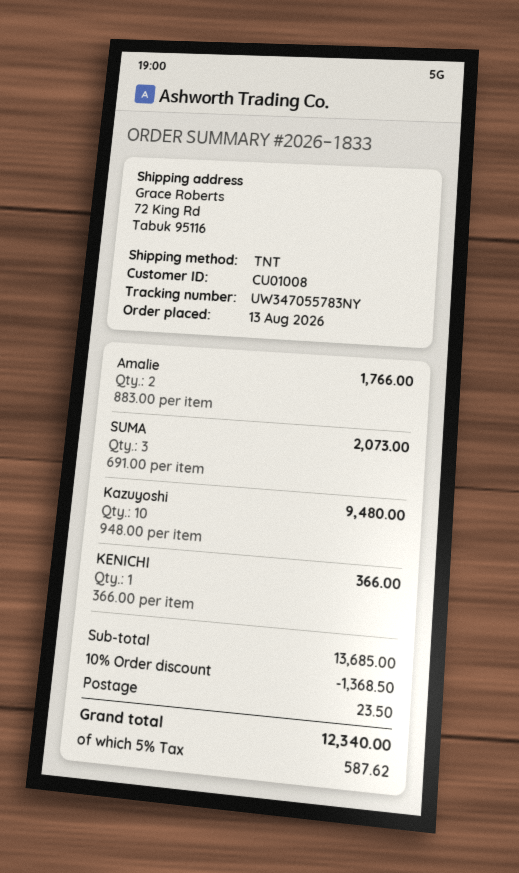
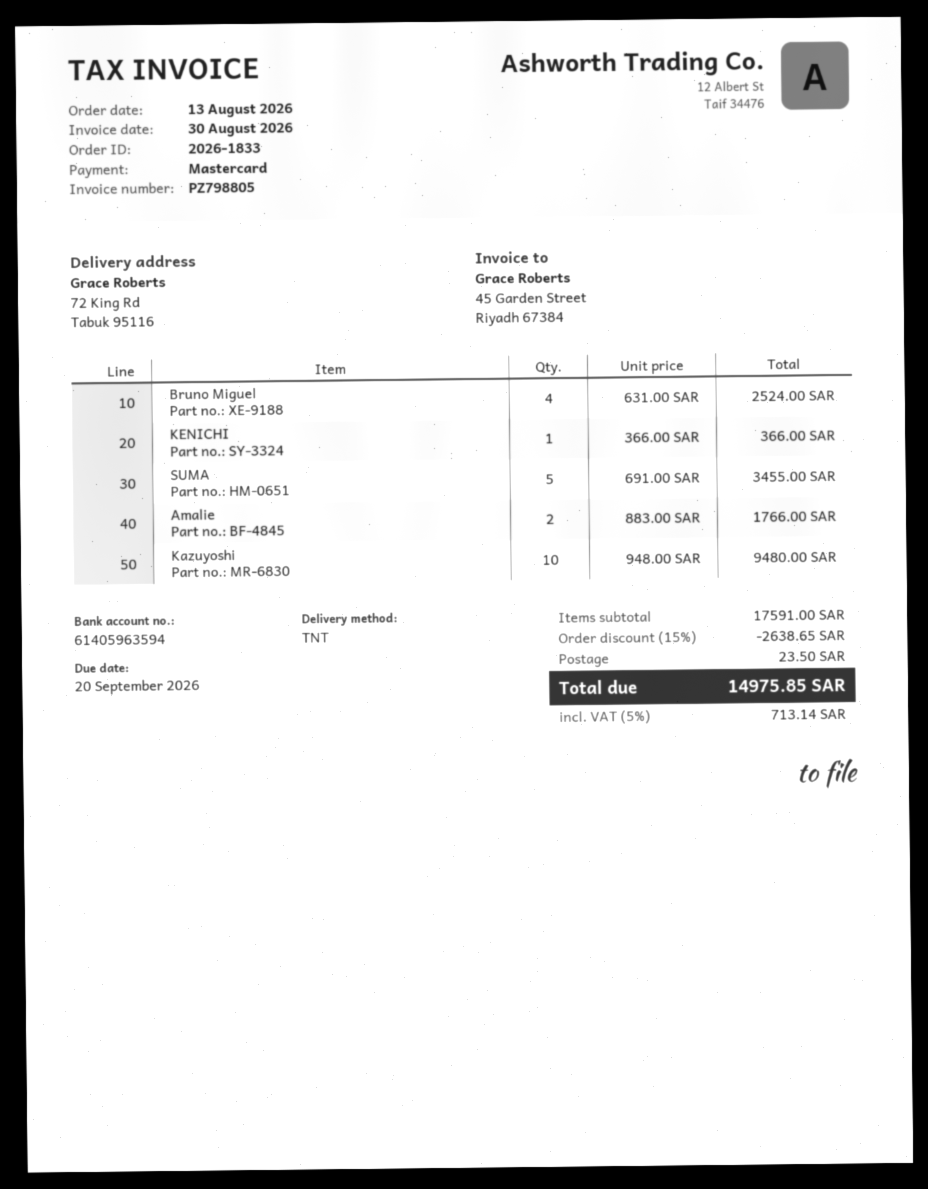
SUMA: 3 x 691.00 = 2073.00 -> 5 x 691.00 = 3455.00
Bruno Miguel: none -> 4 x 631.00 = 2524.00
subtotal: 13685.00 -> 17591.00
discount: 10% = 1368.50 -> 15% = 2638.65
tax: 5% = 587.62 -> 5% = 713.14
total: 12340.00 -> 14975.85

